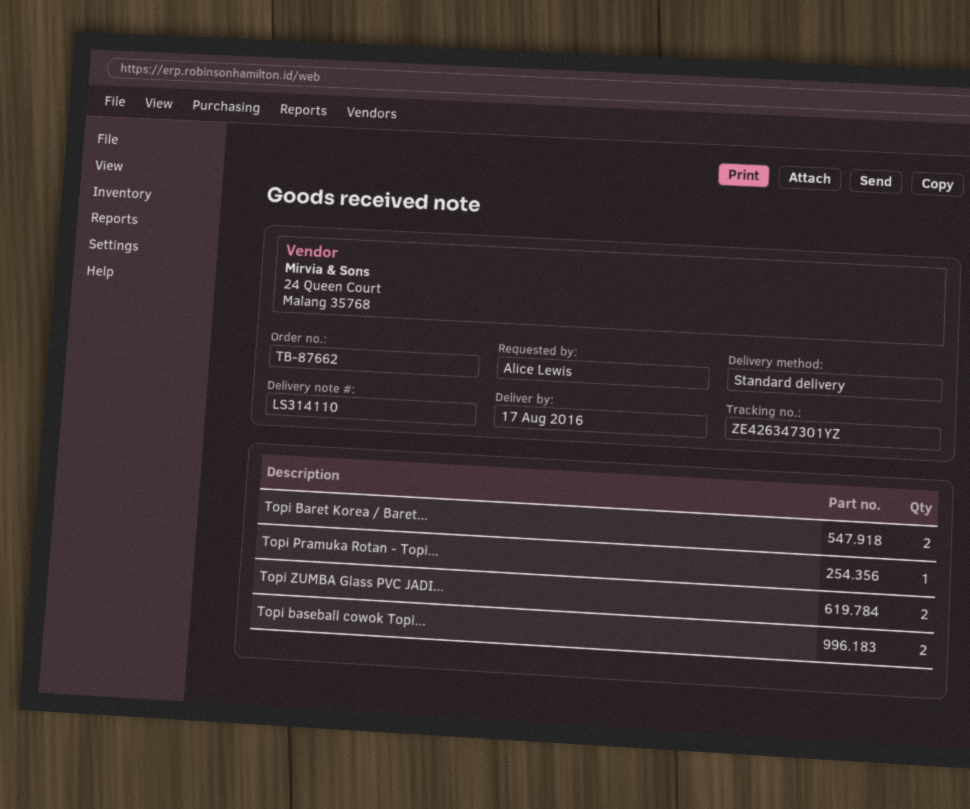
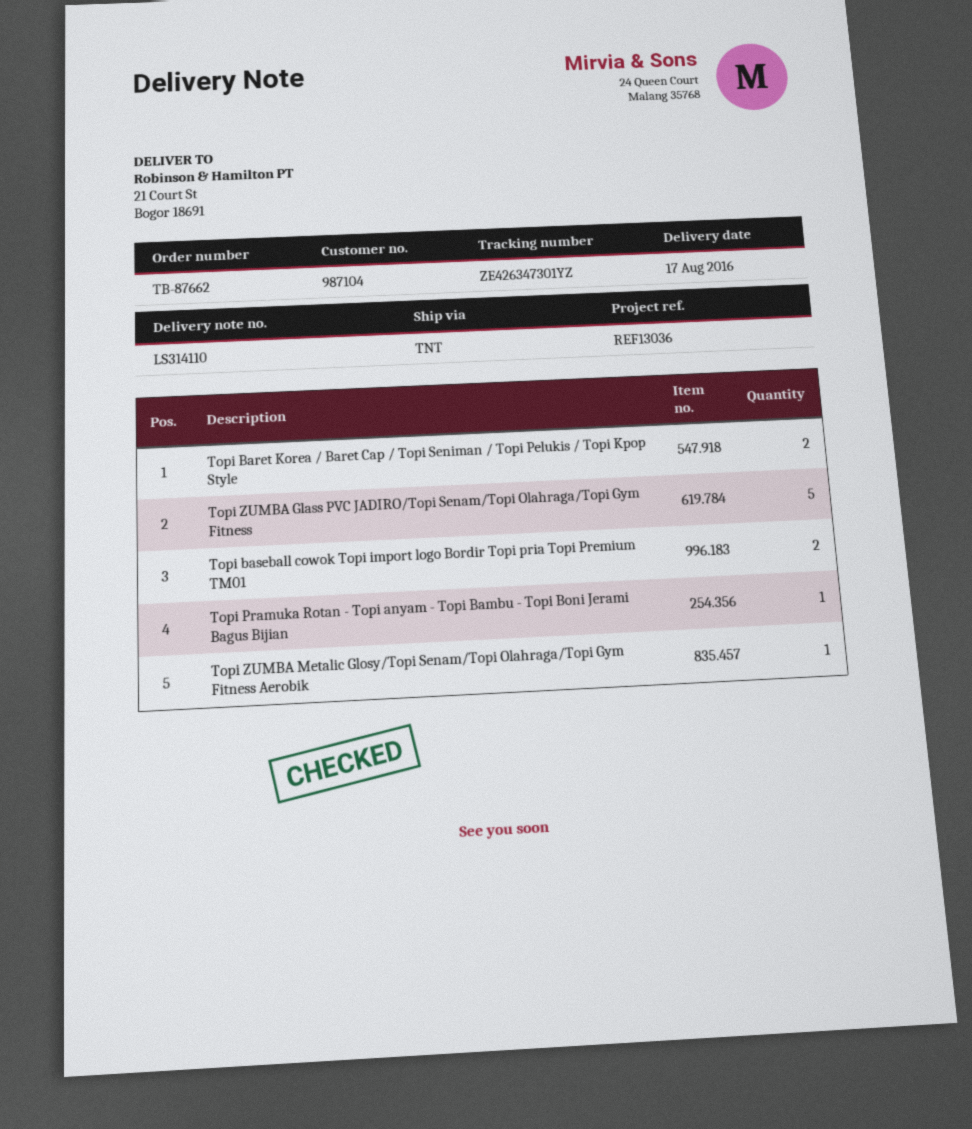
shipping method: standard -> TNT
Topi ZUMBA Glass PVC JADI...: 2 -> 5
Topi ZUMBA Metalic Glosy/Topi Senam/Topi Olahraga/Topi Gym Fitness Aerobik: none -> 1

